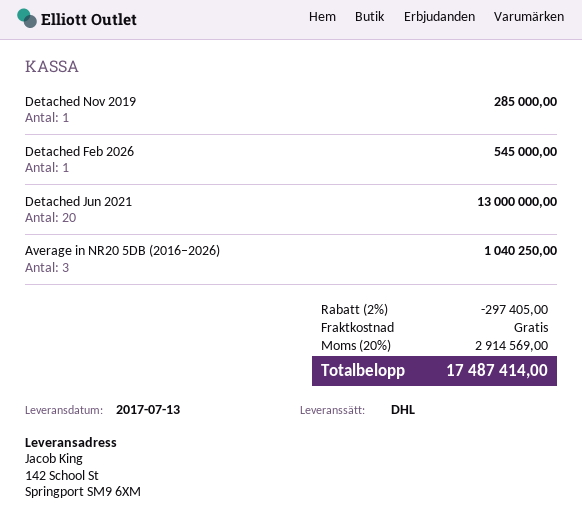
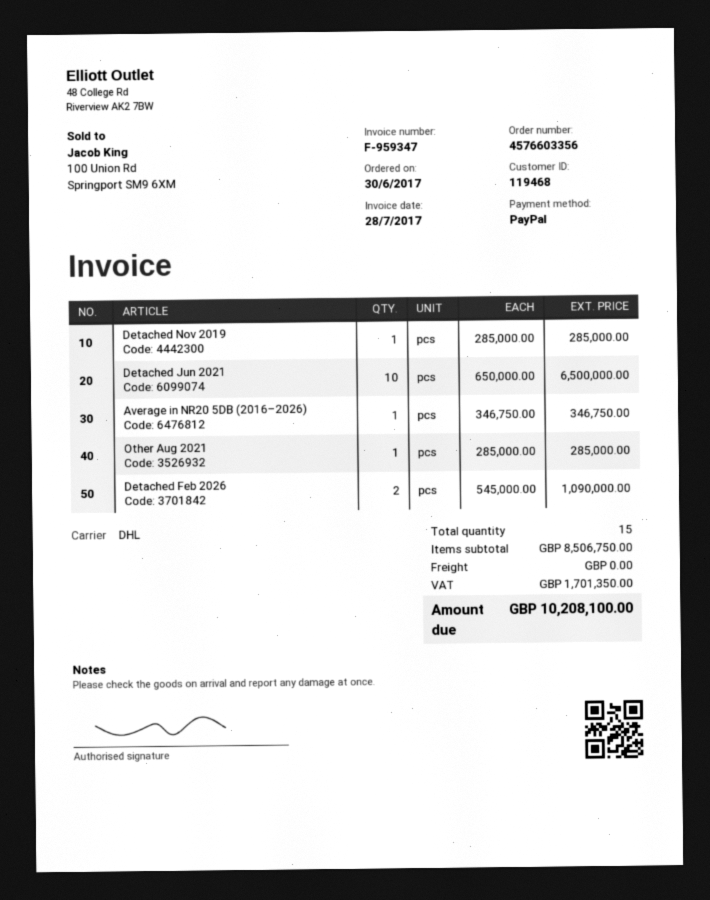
Detached Feb 2026: 1 for 545000.00 -> 2 for 1090000.00
Detached Jun 2021: 20 for 13000000.00 -> 10 for 6500000.00
Average in NR20 5DB (2016–2026): 3 for 1040250.00 -> 1 for 346750.00
Other Aug 2021: none -> 1 for 285000.00
discount: 2% = 297405.00 -> none
tax: 2914569.00 -> 1701350.00
total: 17487414.00 -> 10208100.00

